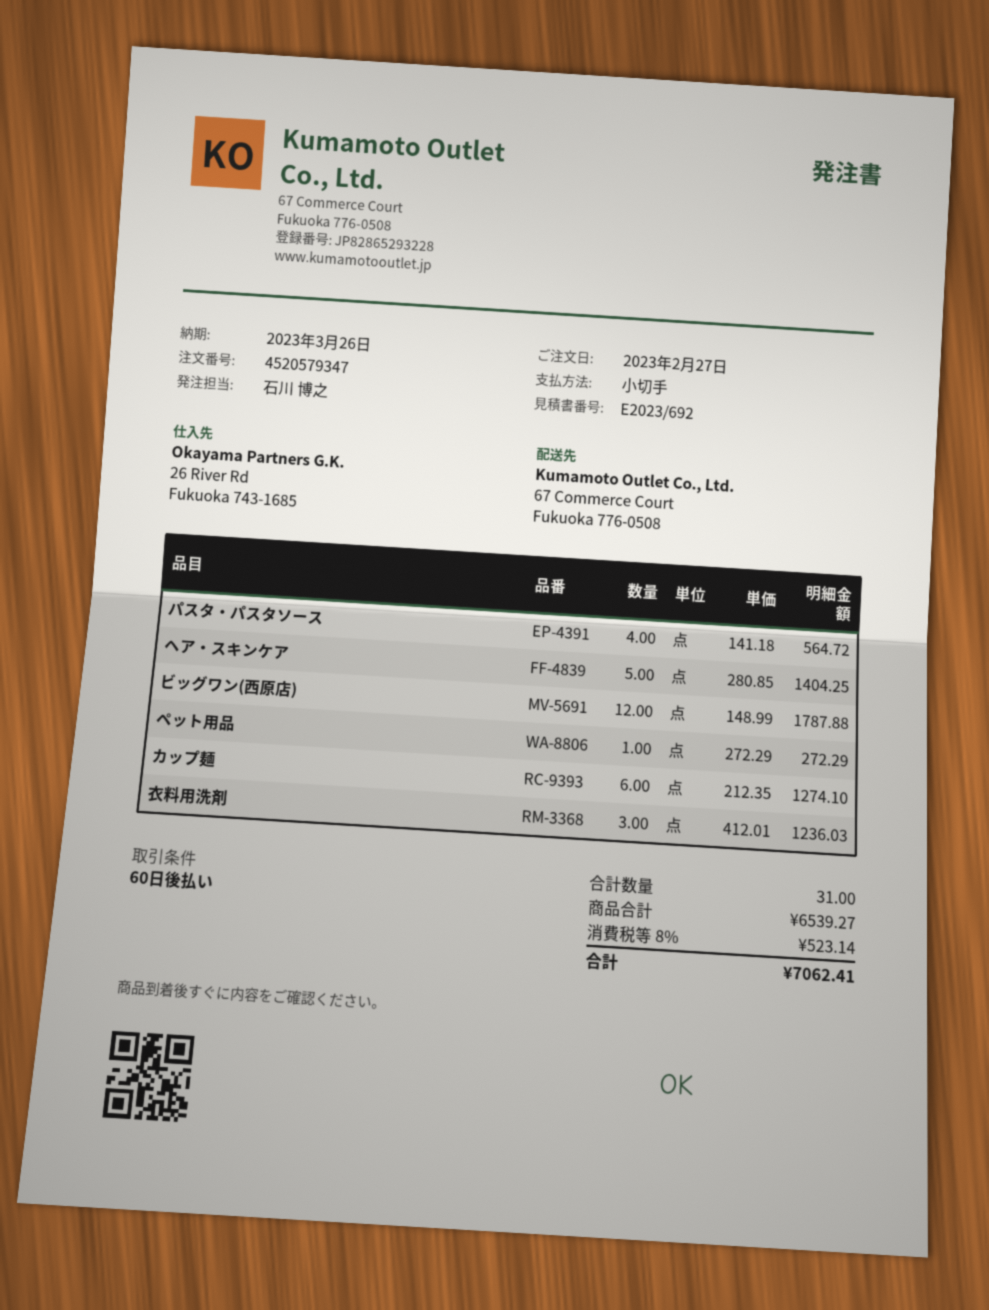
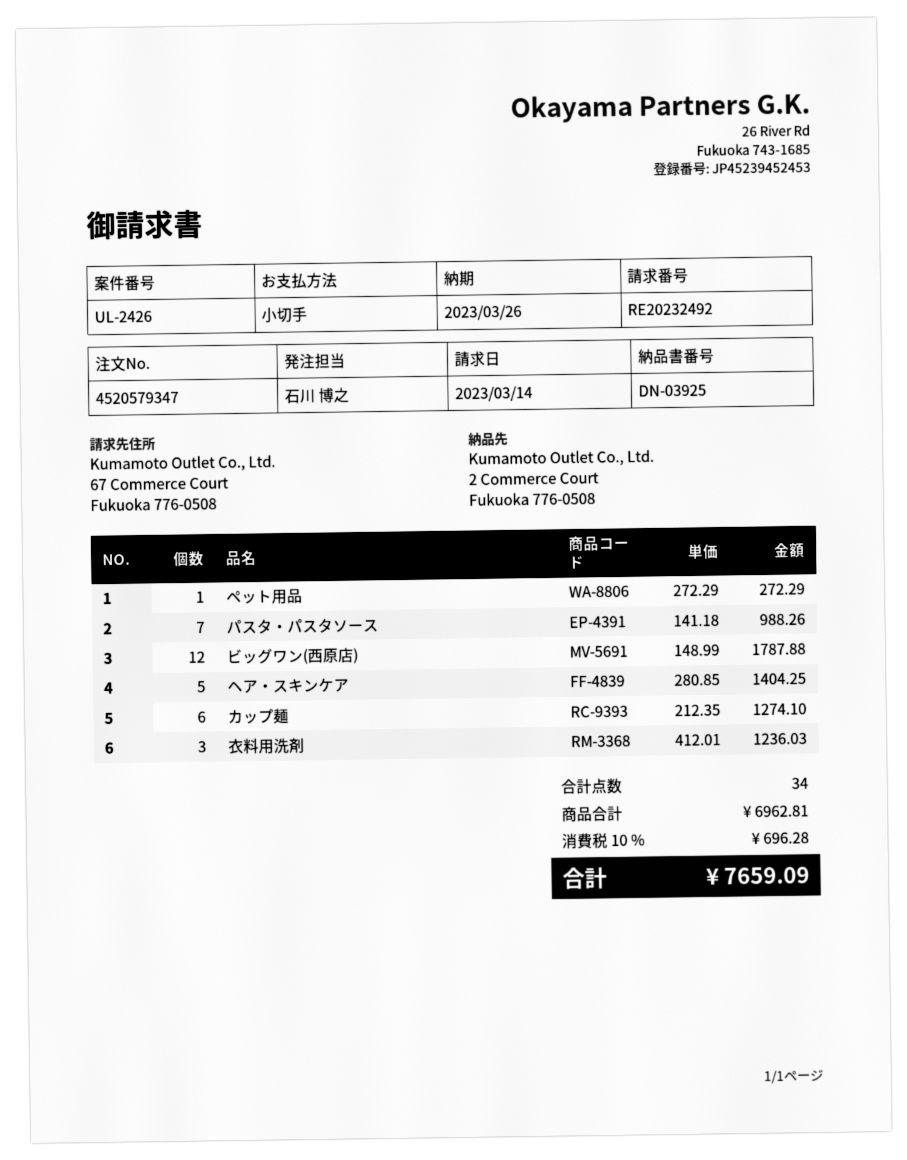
ship to: 67 Commerce Court, Fukuoka 776-0508 -> 2 Commerce Court, Fukuoka 776-0508
パスタ・パスタソース: 4 x 141.18 = 564.72 -> 7 x 141.18 = 988.26
total quantity: 31 -> 34
subtotal: 6539.27 -> 6962.81
tax: 8% = 523.14 -> 10% = 696.28
total: 7062.41 -> 7659.09

